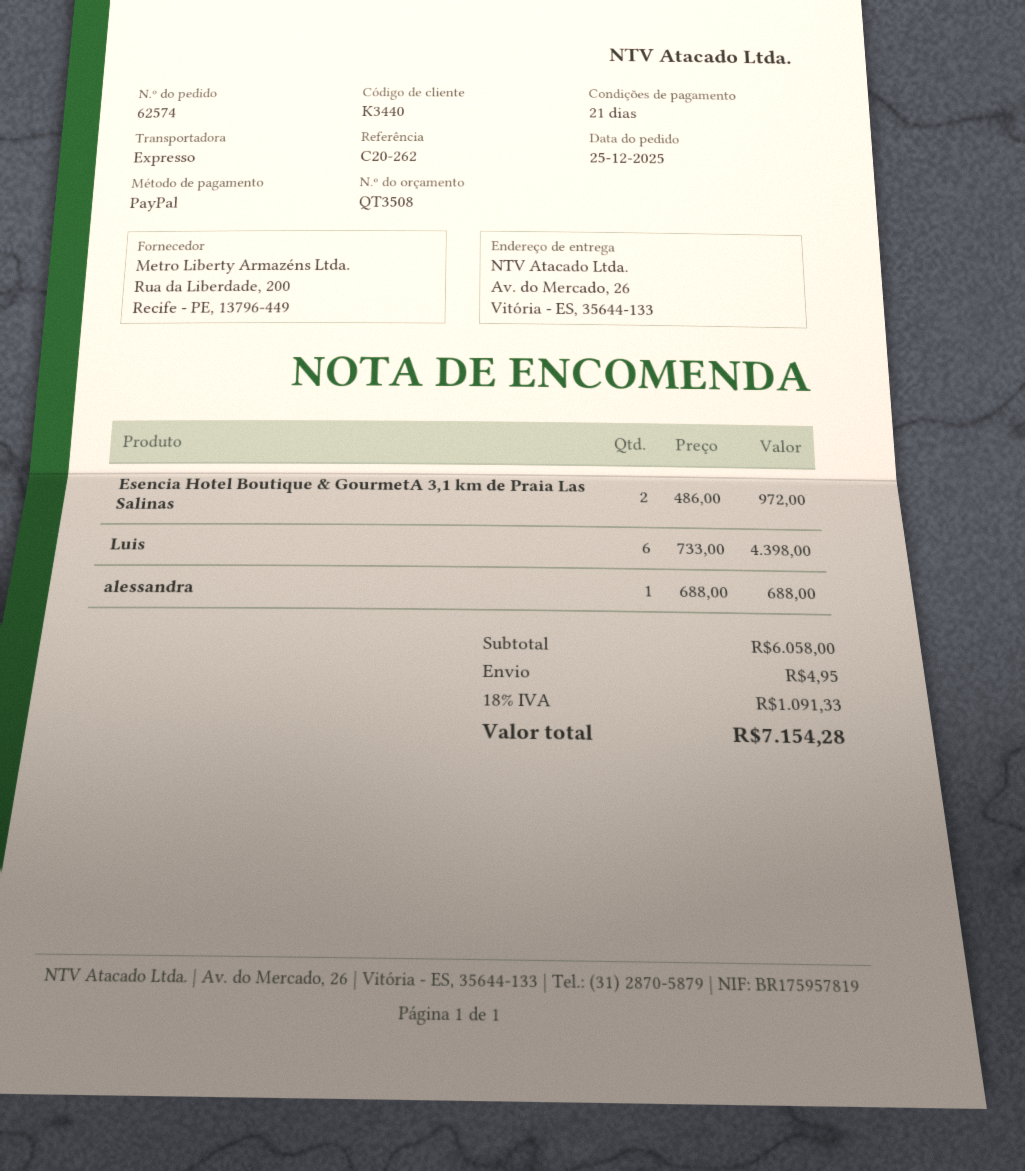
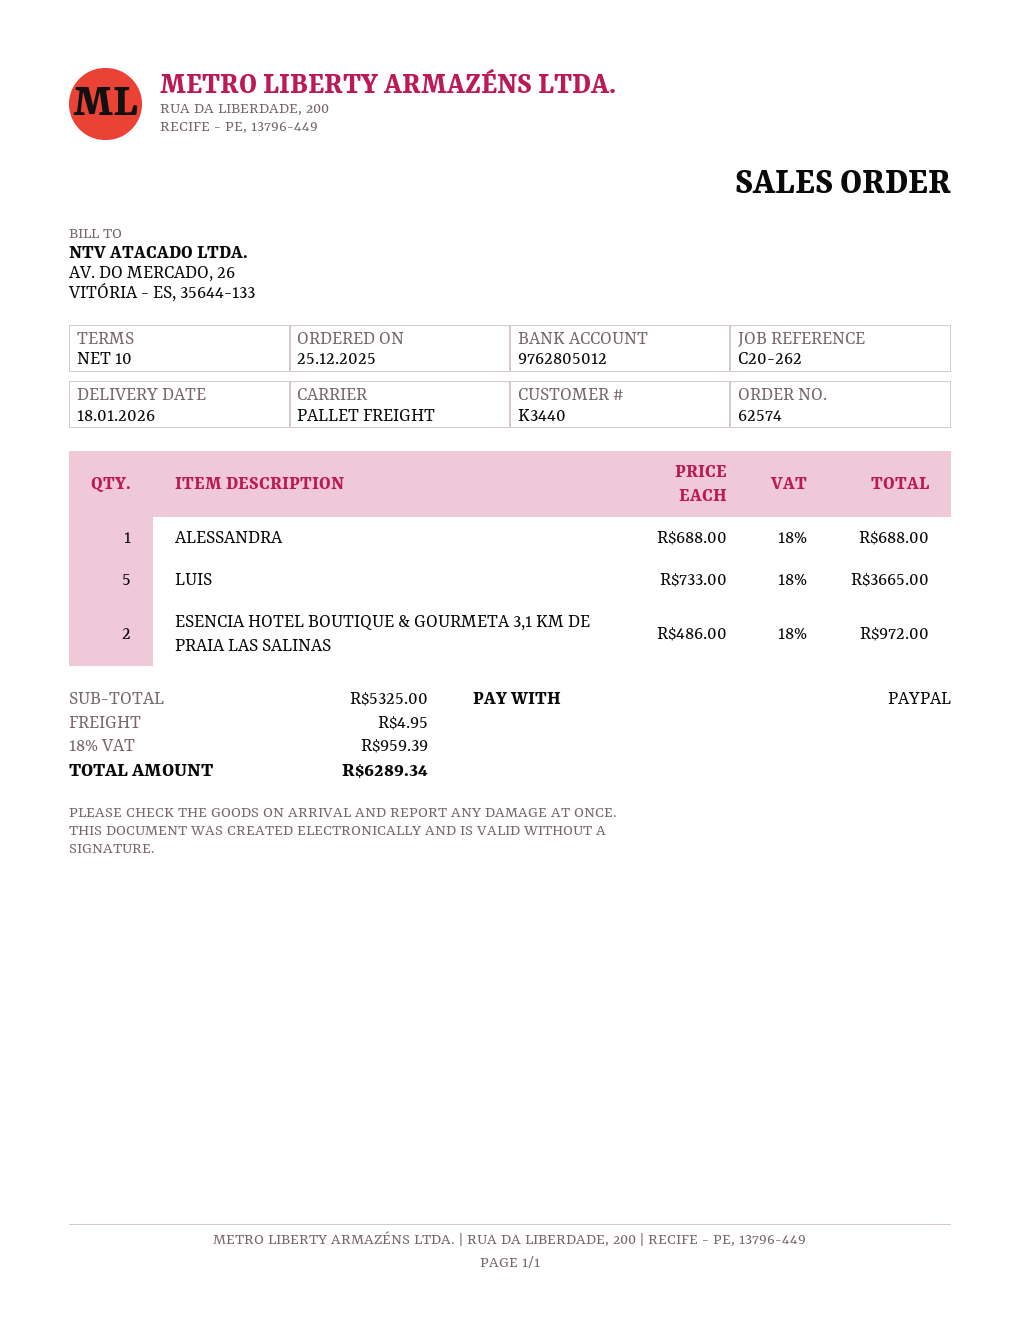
payment terms: 21 days -> 10 days
shipping method: express -> pallet freight
Luis: 6 x 733.00 = 4398.00 -> 5 x 733.00 = 3665.00
subtotal: 6058.00 -> 5325.00
tax: 18% = 1091.33 -> 18% = 959.39
total: 7154.28 -> 6289.34

